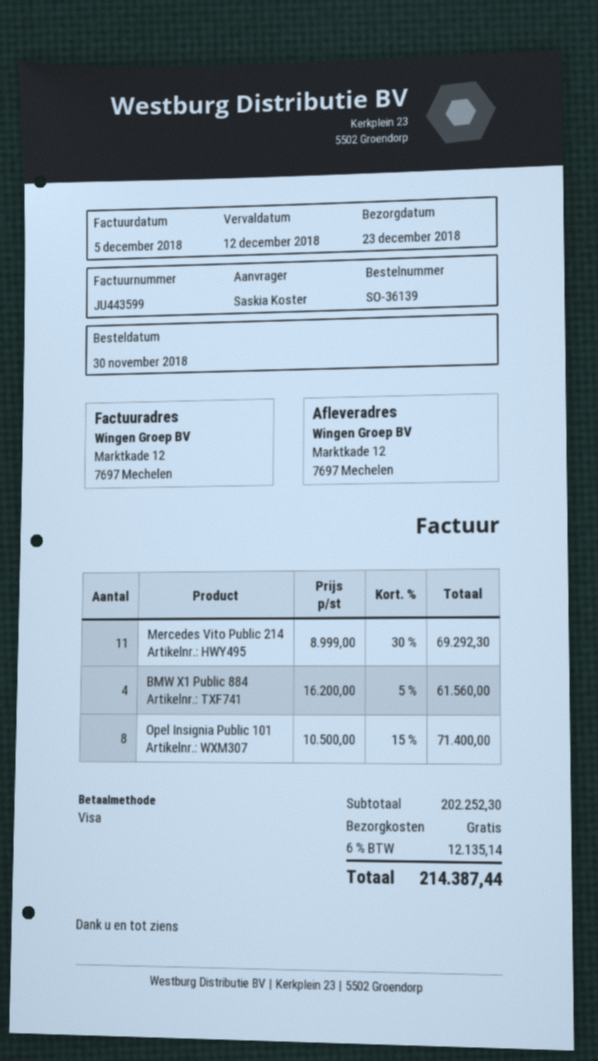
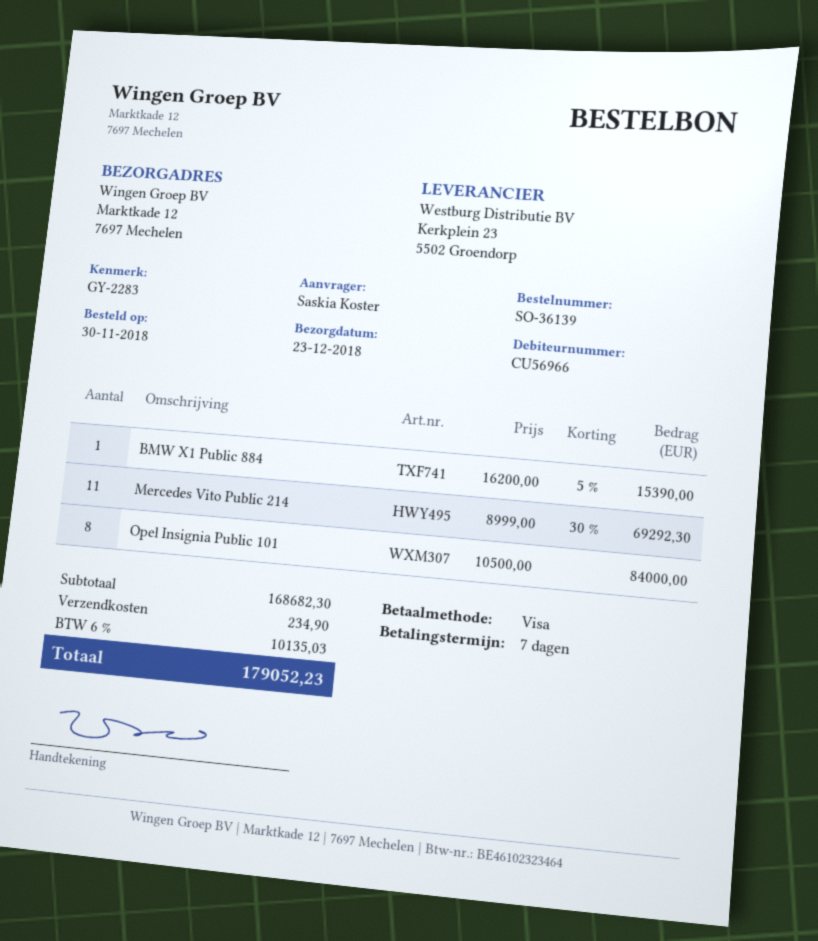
BMW X1 Public 884: 4 x 16200.00 - 5% = 61560.00 -> 1 x 16200.00 - 5% = 15390.00
Opel Insignia Public 101: 8 x 10500.00 - 15% = 71400.00 -> 8 x 10500.00 = 84000.00
subtotal: 202252.30 -> 168682.30
shipping: 0.00 -> 234.90
tax: 6% = 12135.14 -> 6% = 10135.03
total: 214387.44 -> 179052.23

